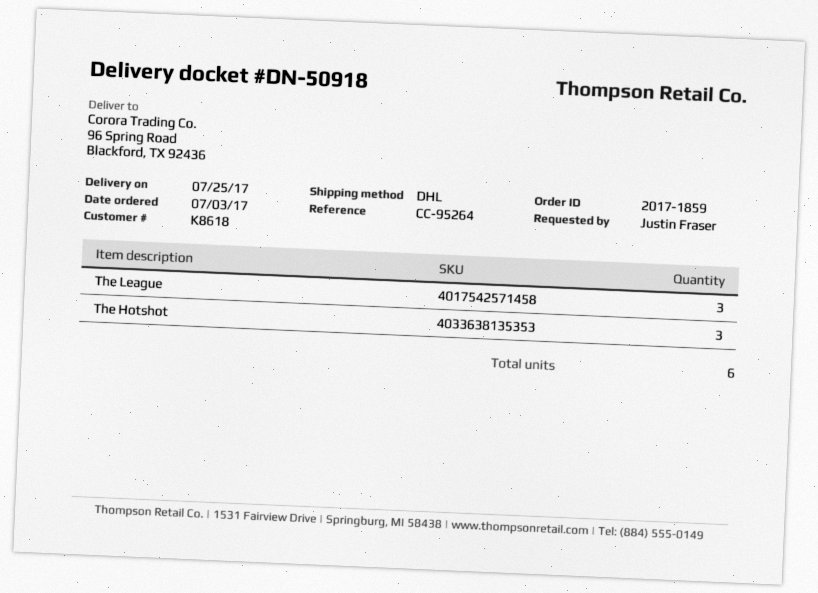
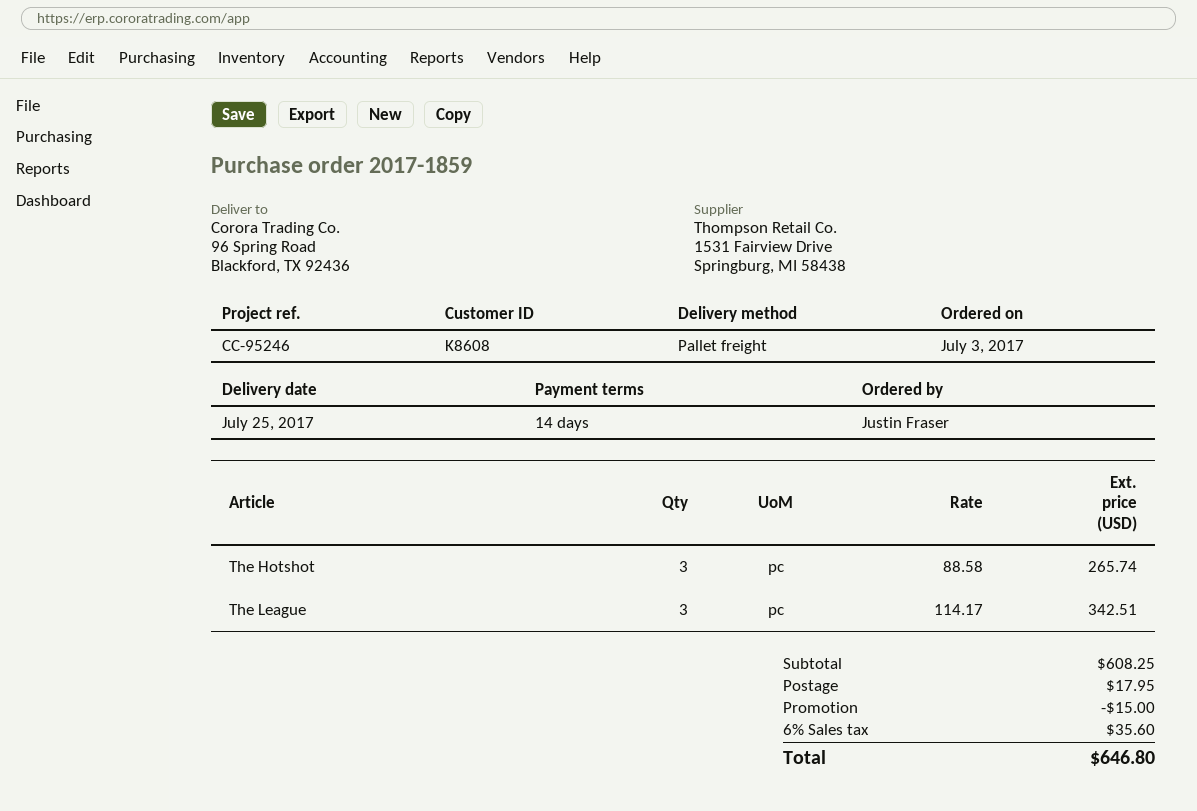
customer number: K8618 -> K8608
reference: CC-95264 -> CC-95246
shipping method: DHL -> pallet freight

